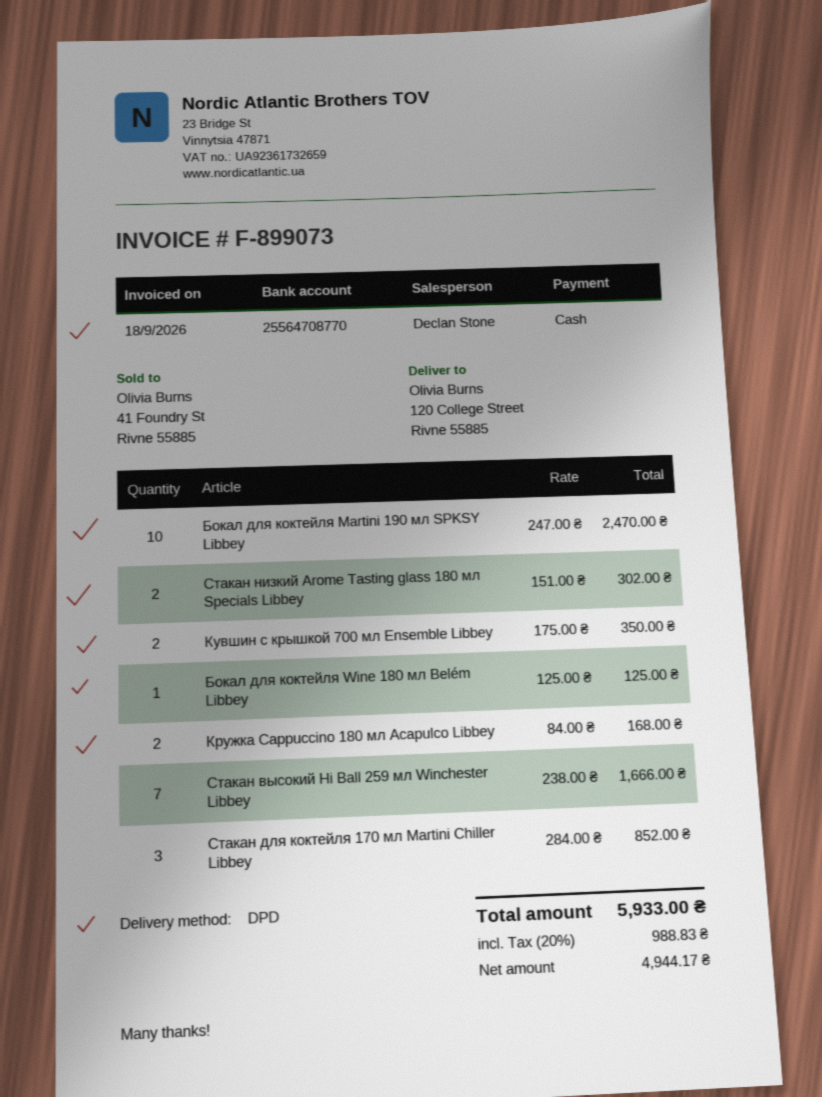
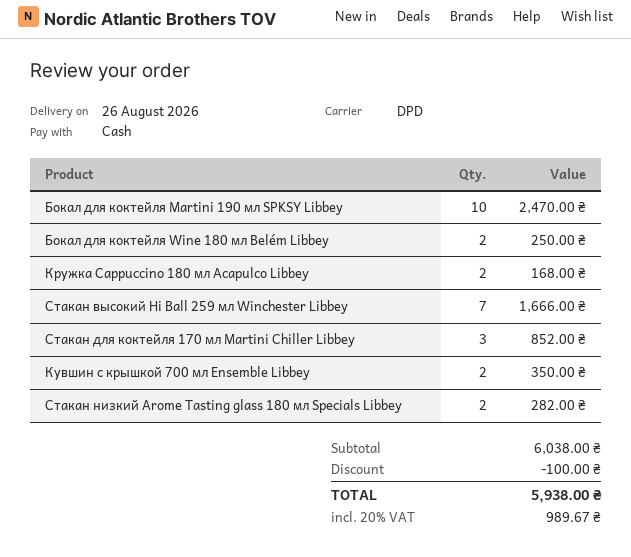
Стакан низкий Arome Tasting glass 180 мл Specials Libbey: 2 for 302.00 -> 2 for 282.00
Бокал для коктейля Wine 180 мл Belém Libbey: 1 for 125.00 -> 2 for 250.00
discount: none -> 100.00
tax: 20% = 988.83 -> 20% = 989.67
total: 5933.00 -> 5938.00

